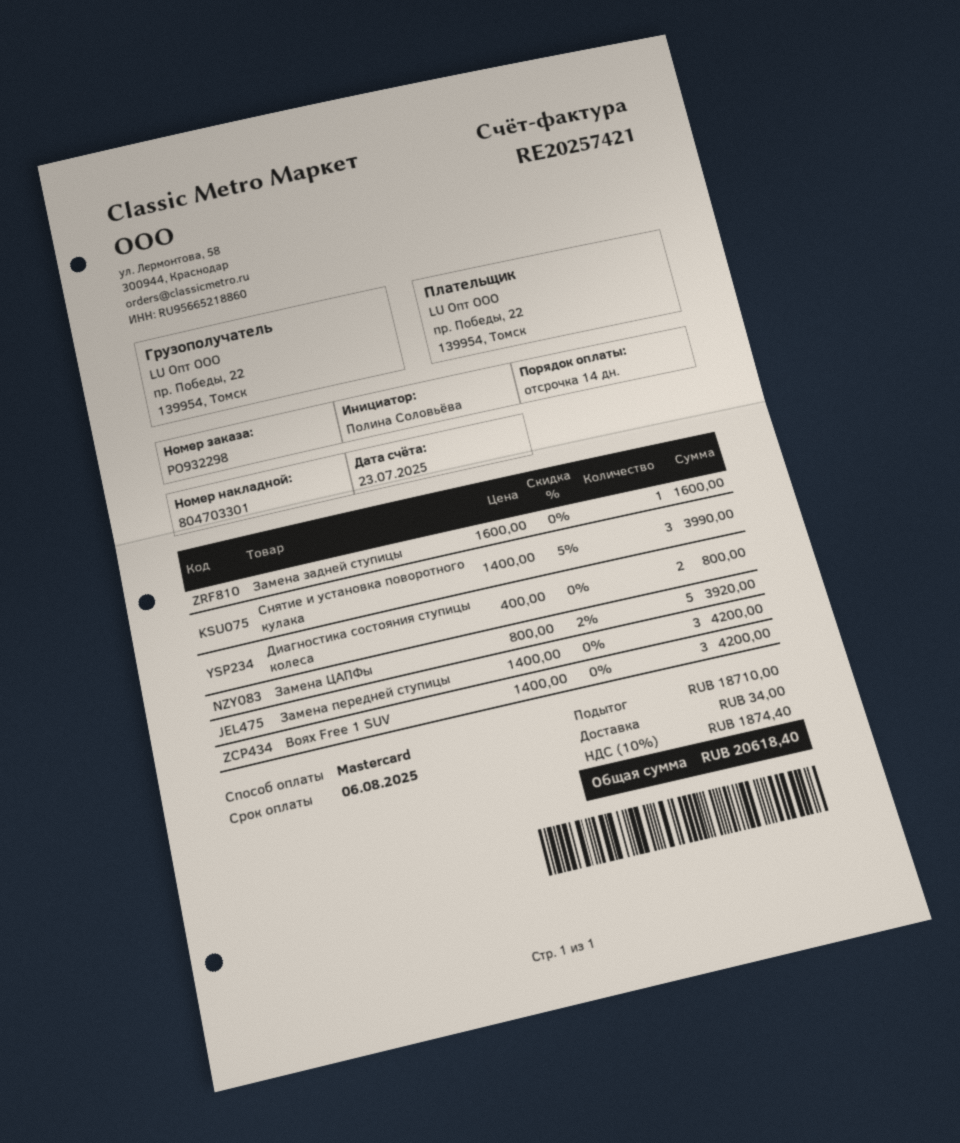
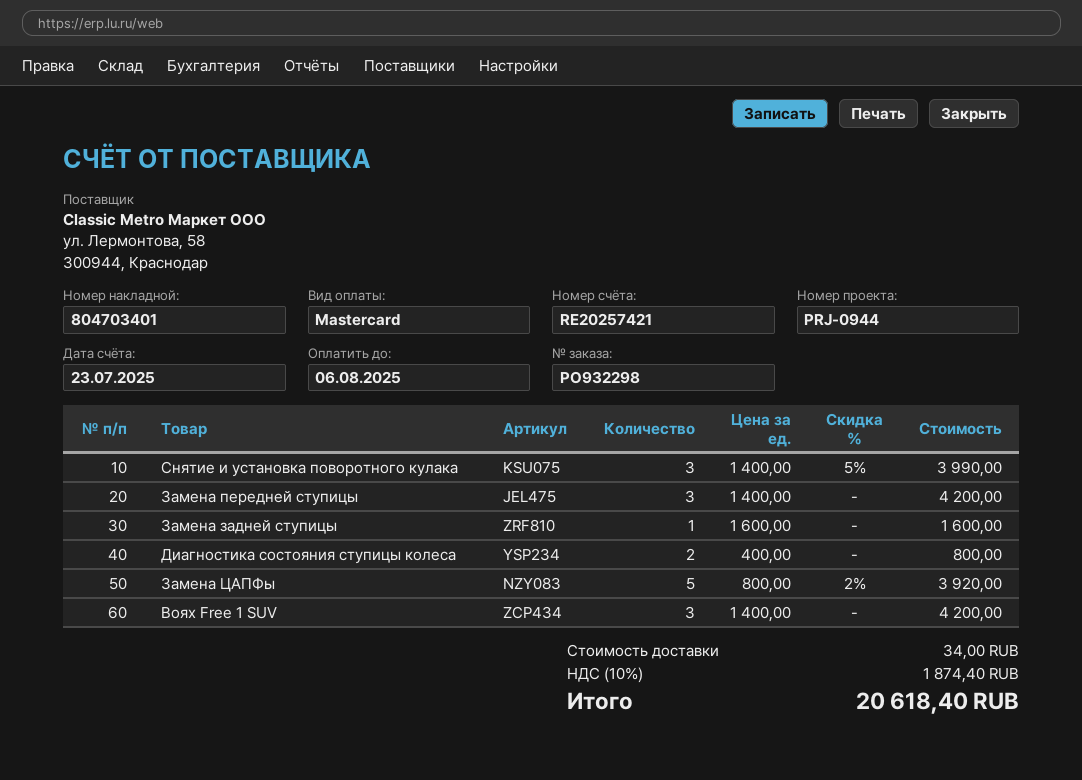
delivery note number: 804703301 -> 804703401

